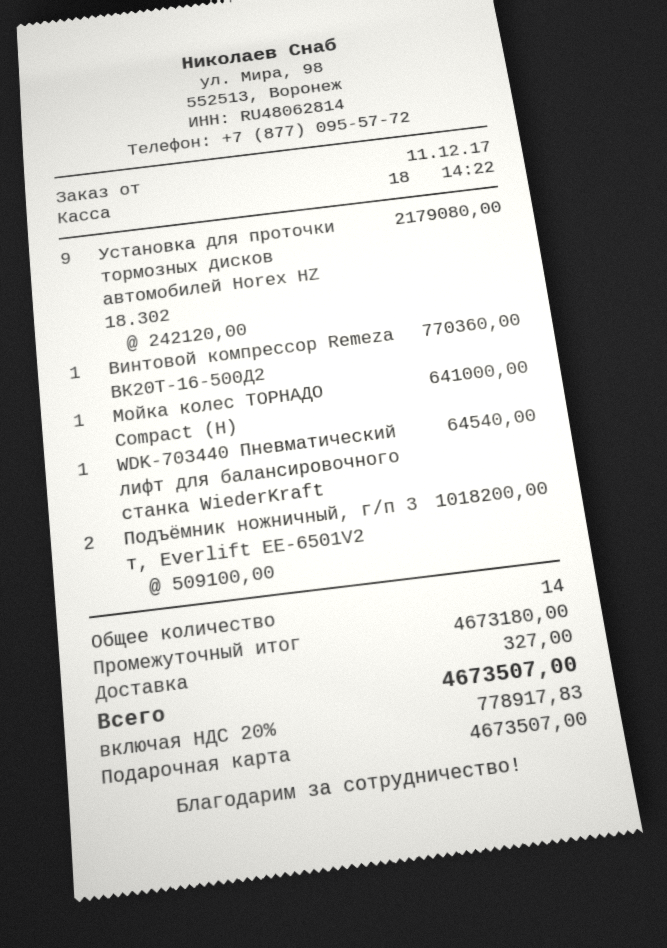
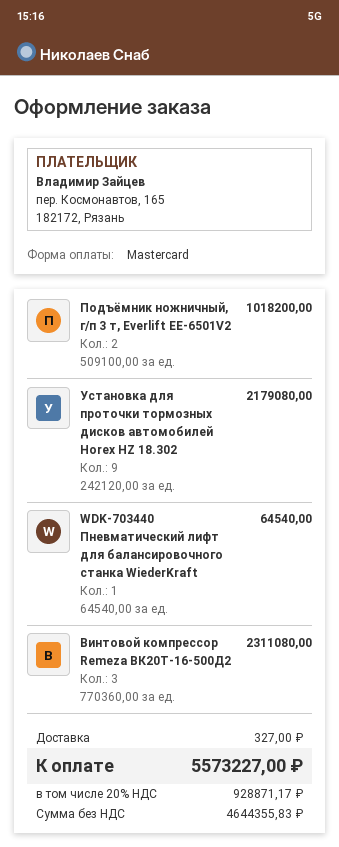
payment method: gift card -> Mastercard
Винтовой компрессор Remeza ВК20Т-16-500Д2: 1 x 770360.00 = 770360.00 -> 3 x 770360.00 = 2311080.00
Мойка колес ТОРНАДО Compact (H): 1 x 641000.00 = 641000.00 -> none
tax: 20% = 778917.83 -> 20% = 928871.17
total: 4673507.00 -> 5573227.00

